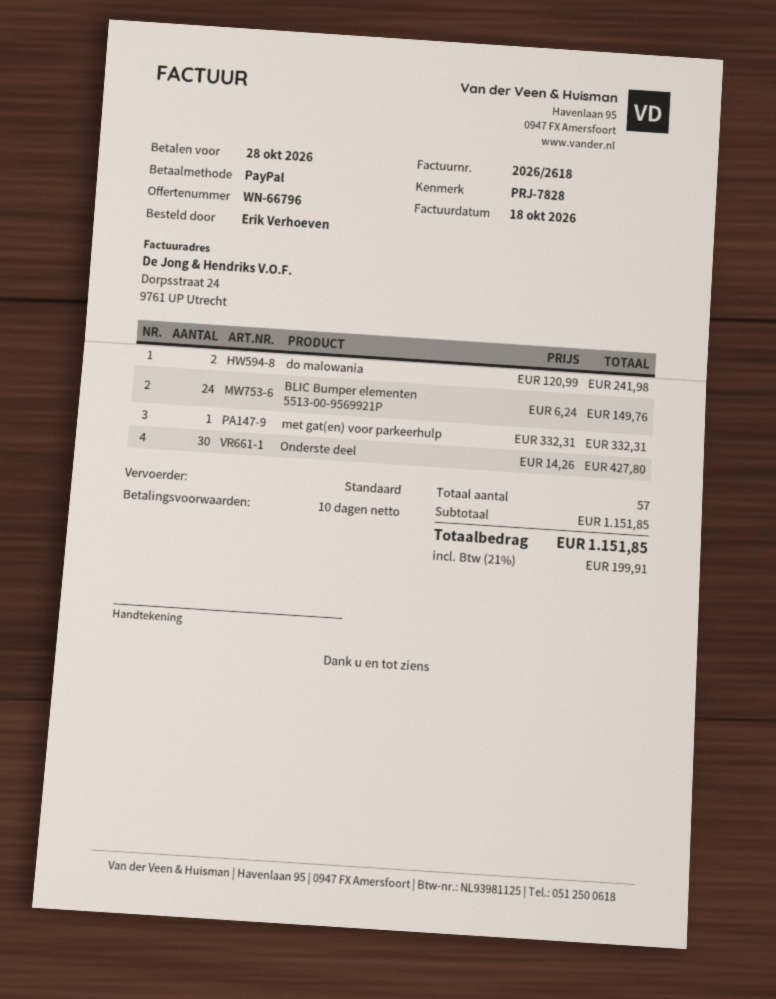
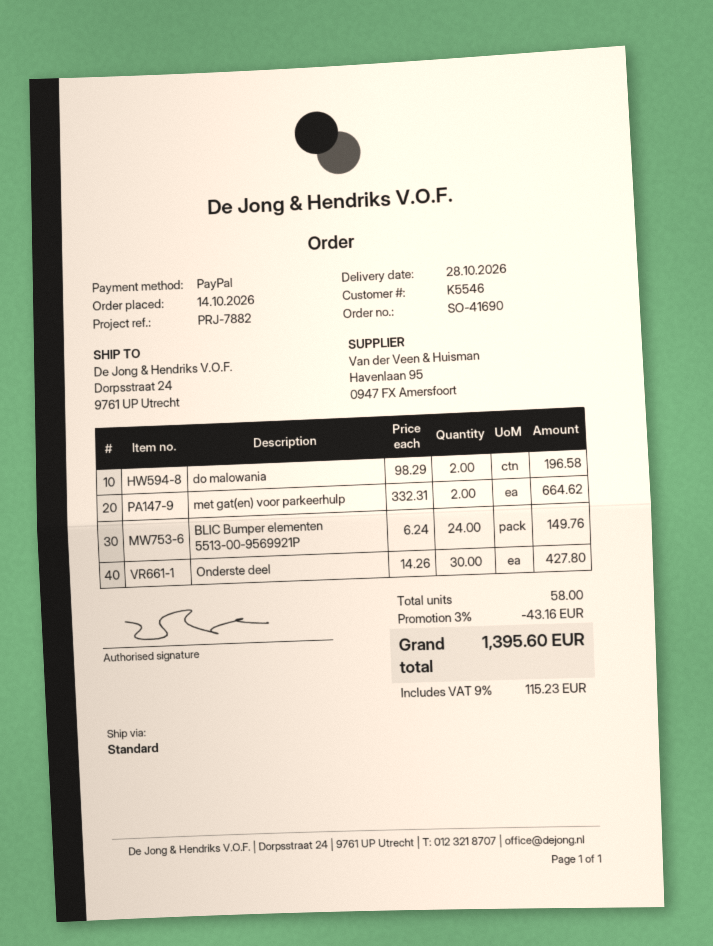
reference: PRJ-7828 -> PRJ-7882
do malowania: 2 x 120.99 = 241.98 -> 2 x 98.29 = 196.58
met gat(en) voor parkeerhulp: 1 x 332.31 = 332.31 -> 2 x 332.31 = 664.62
total quantity: 57 -> 58
discount: none -> 3% = 43.16
tax: 21% = 199.91 -> 9% = 115.23
total: 1151.85 -> 1395.60

